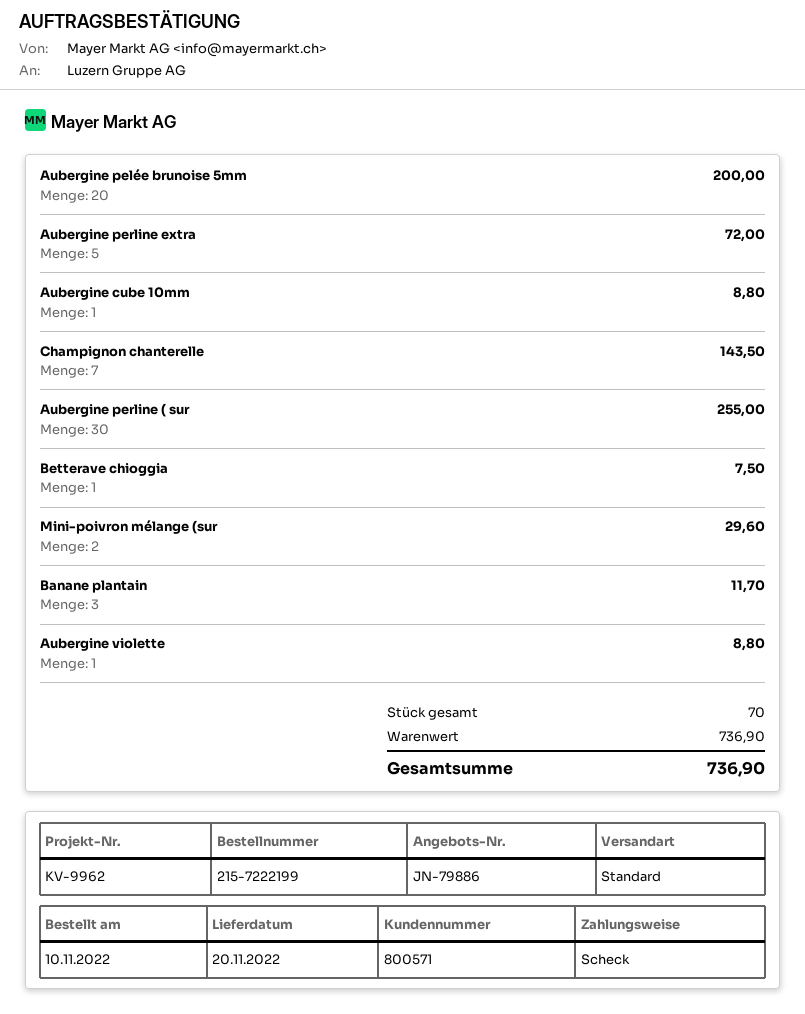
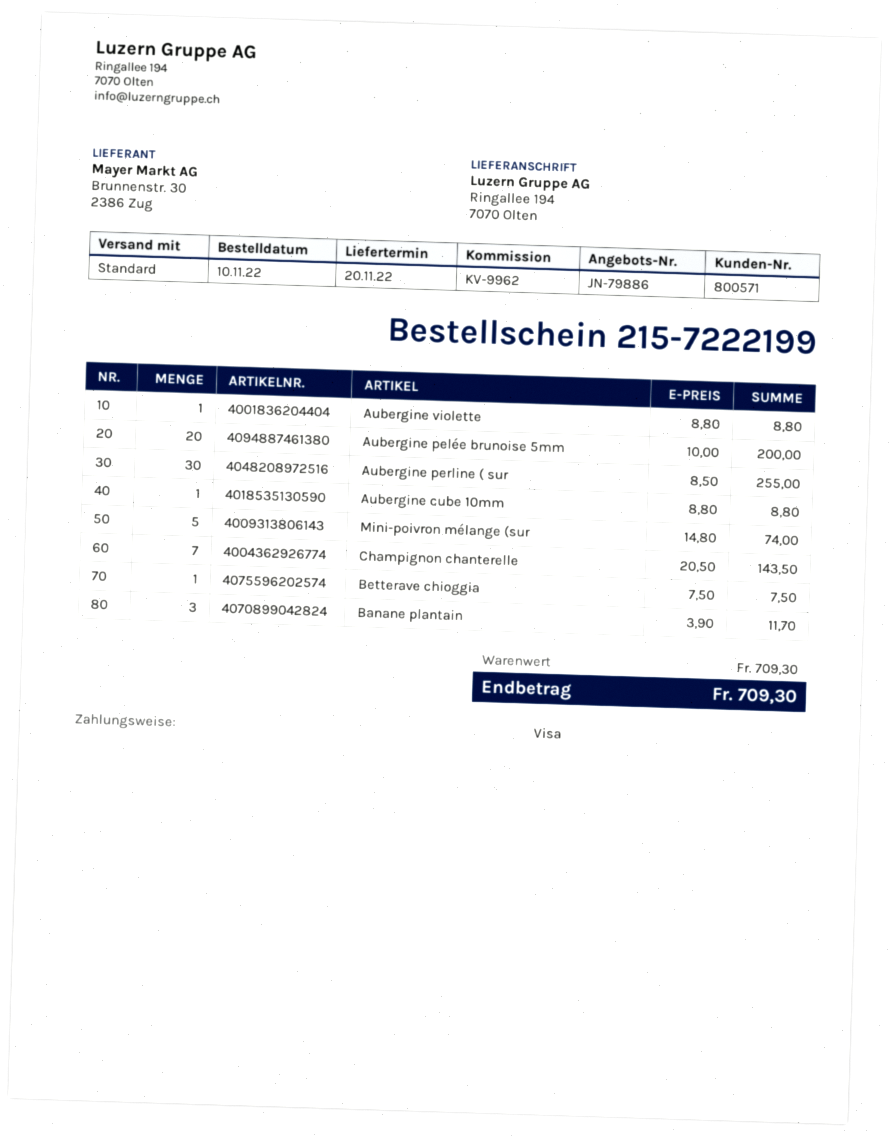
payment method: cheque -> Visa
Aubergine perline extra: 5 for 72.00 -> none
Mini-poivron mélange (sur: 2 for 29.60 -> 5 for 74.00
subtotal: 736.90 -> 709.30
total: 736.90 -> 709.30

